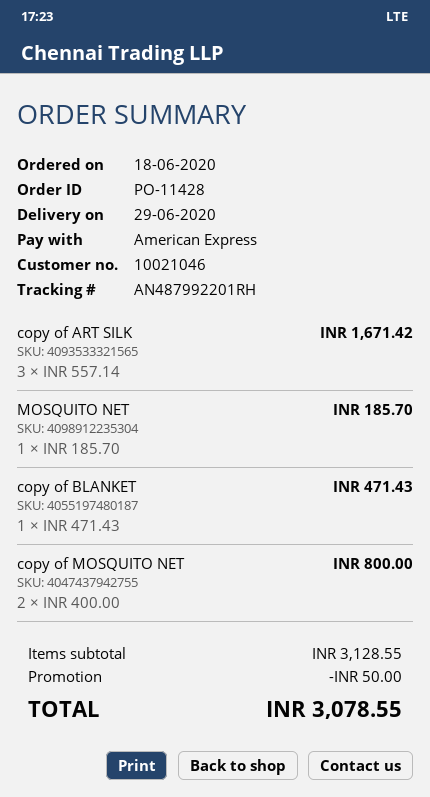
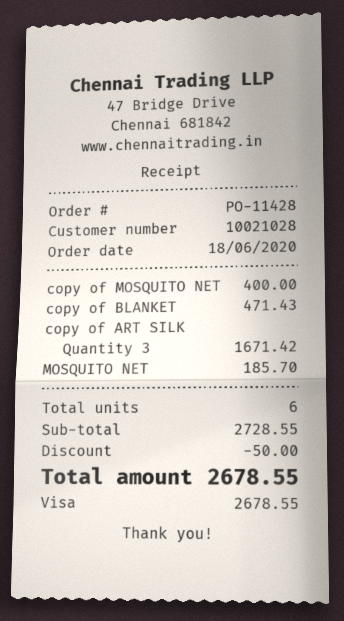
customer number: 10021046 -> 10021028
payment method: American Express -> Visa
copy of MOSQUITO NET: 2 for 800.00 -> 1 for 400.00
subtotal: 3128.55 -> 2728.55
total: 3078.55 -> 2678.55

